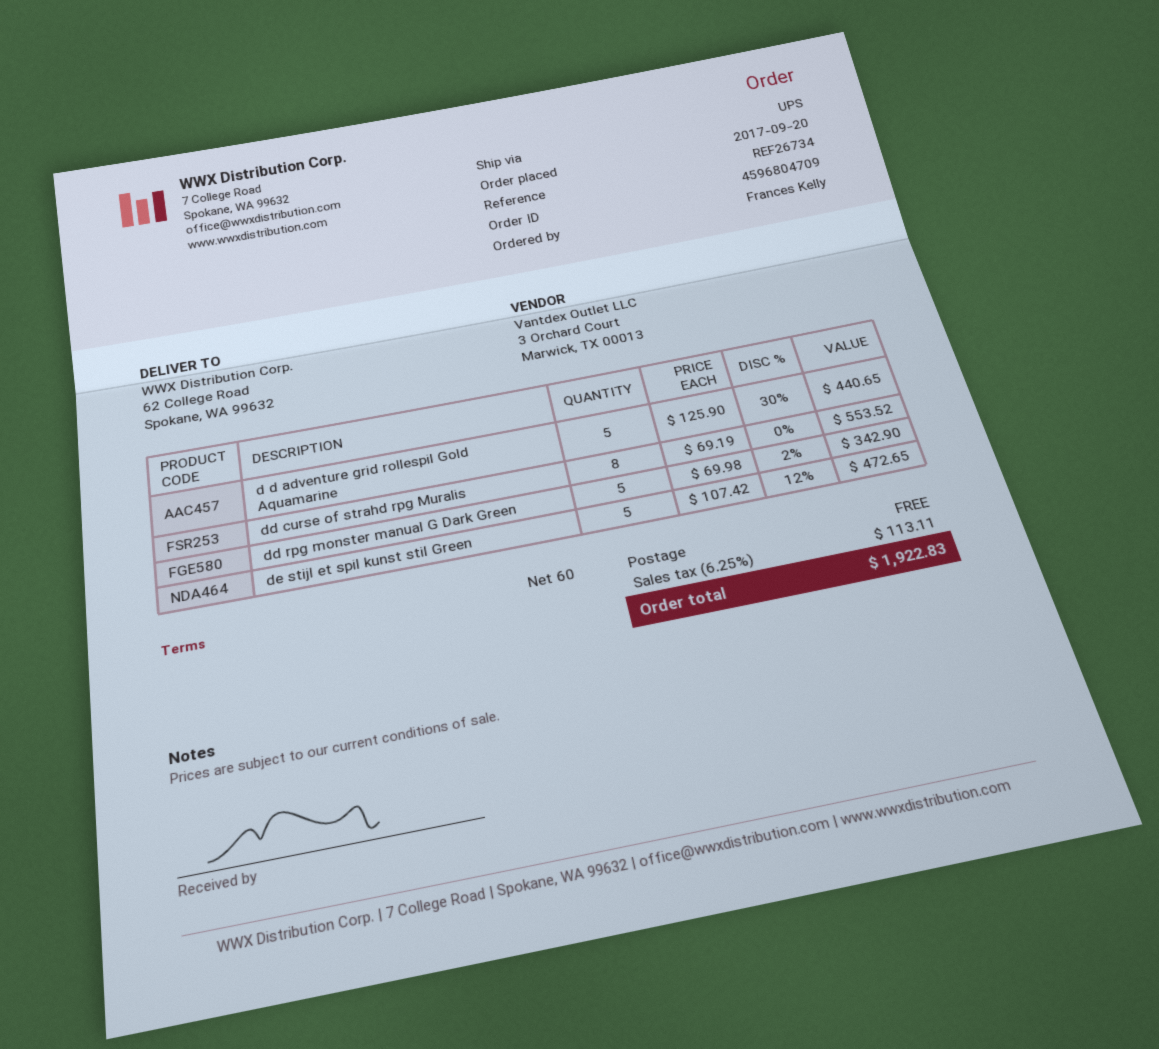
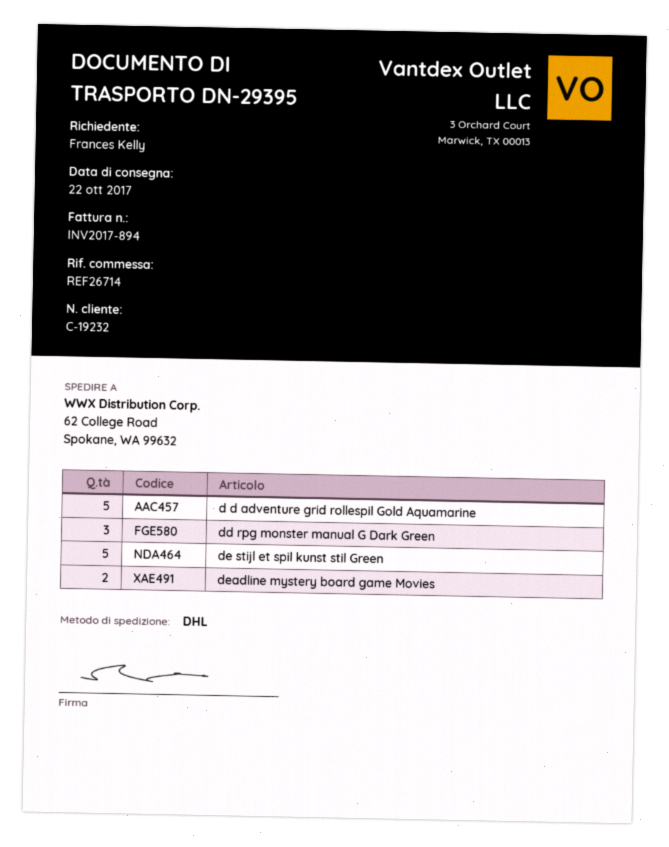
reference: REF26734 -> REF26714
shipping method: UPS -> DHL
dd curse of strahd rpg Muralis: 8 -> none
dd rpg monster manual G Dark Green: 5 -> 3
deadline mystery board game Movies: none -> 2

